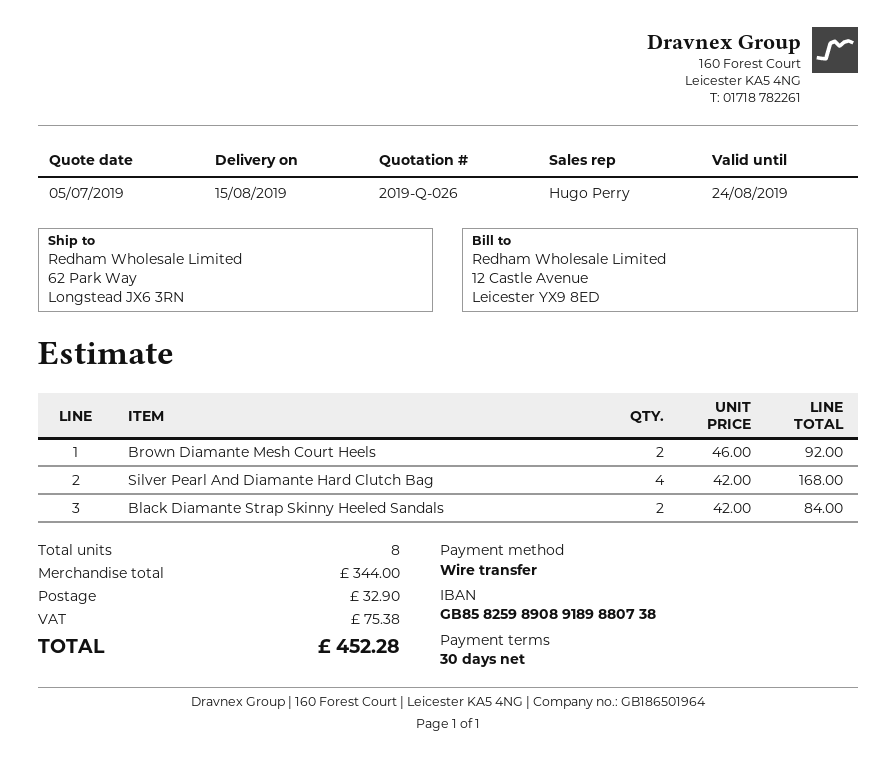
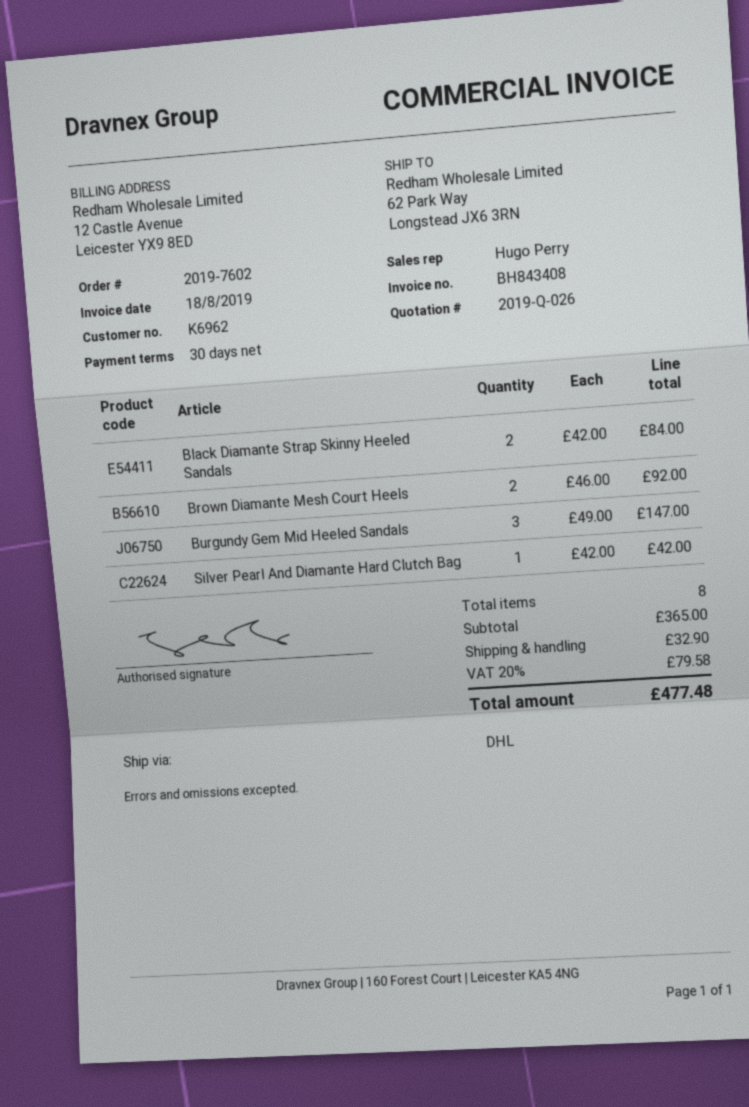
Silver Pearl And Diamante Hard Clutch Bag: 4 x 42.00 = 168.00 -> 1 x 42.00 = 42.00
Burgundy Gem Mid Heeled Sandals: none -> 3 x 49.00 = 147.00
subtotal: 344.00 -> 365.00
tax: 75.38 -> 79.58
total: 452.28 -> 477.48

